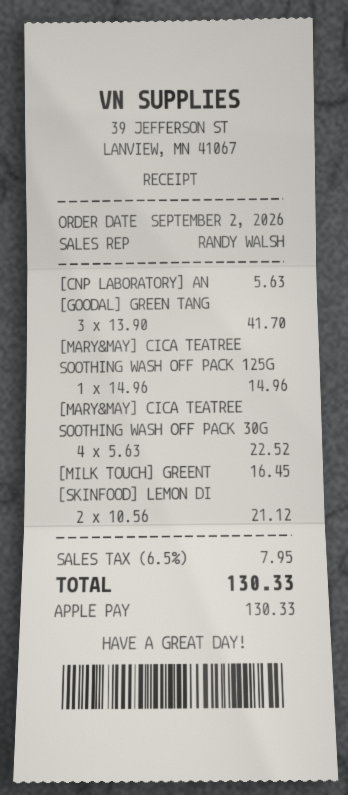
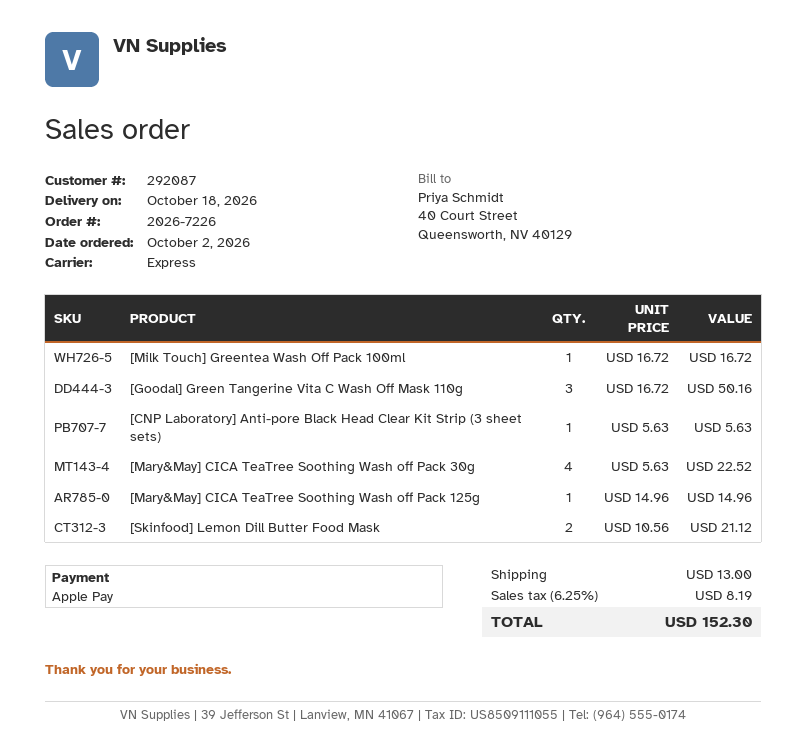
order date: 2026-09-02 -> 2026-10-02
[GOODAL] GREEN TANG: 3 x 13.90 = 41.70 -> 3 x 16.72 = 50.16
[MILK TOUCH] GREENT: 1 x 16.45 = 16.45 -> 1 x 16.72 = 16.72
shipping: none -> 13.00
tax: 6.5% = 7.95 -> 6.25% = 8.19
total: 130.33 -> 152.30

